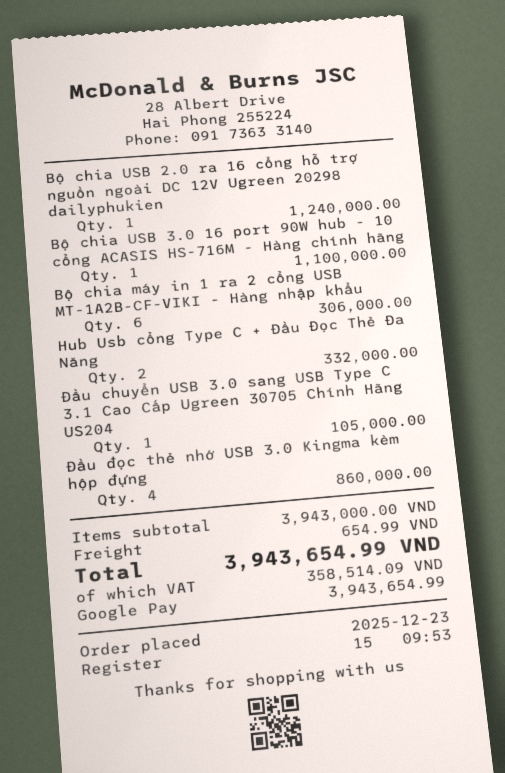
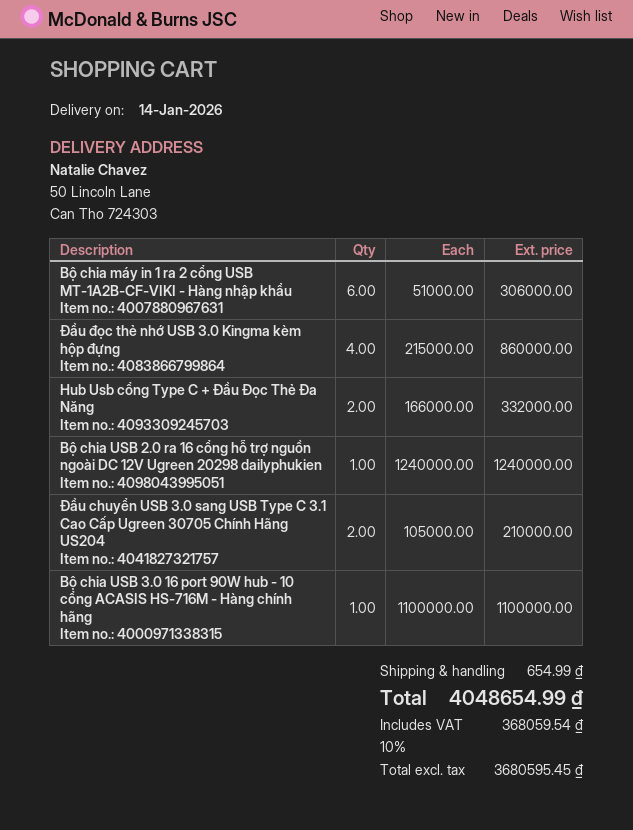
Đầu chuyển USB 3.0 sang USB Type C 3.1 Cao Cấp Ugreen 30705 Chính Hãng US204: 1 for 105000.00 -> 2 for 210000.00
tax: 358514.09 -> 368059.54
total: 3943654.99 -> 4048654.99

